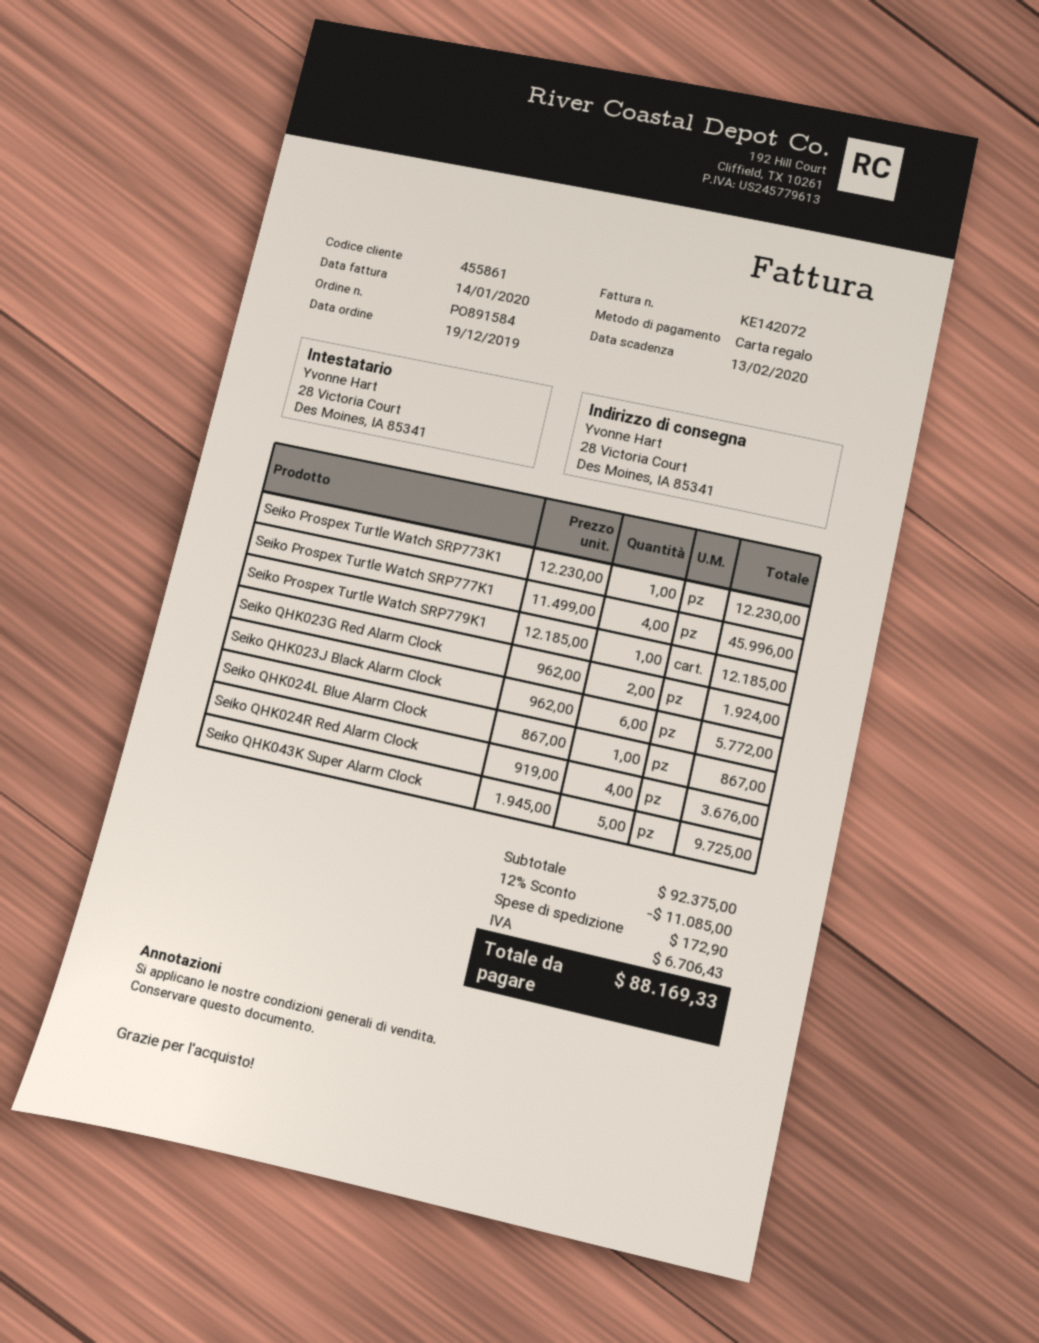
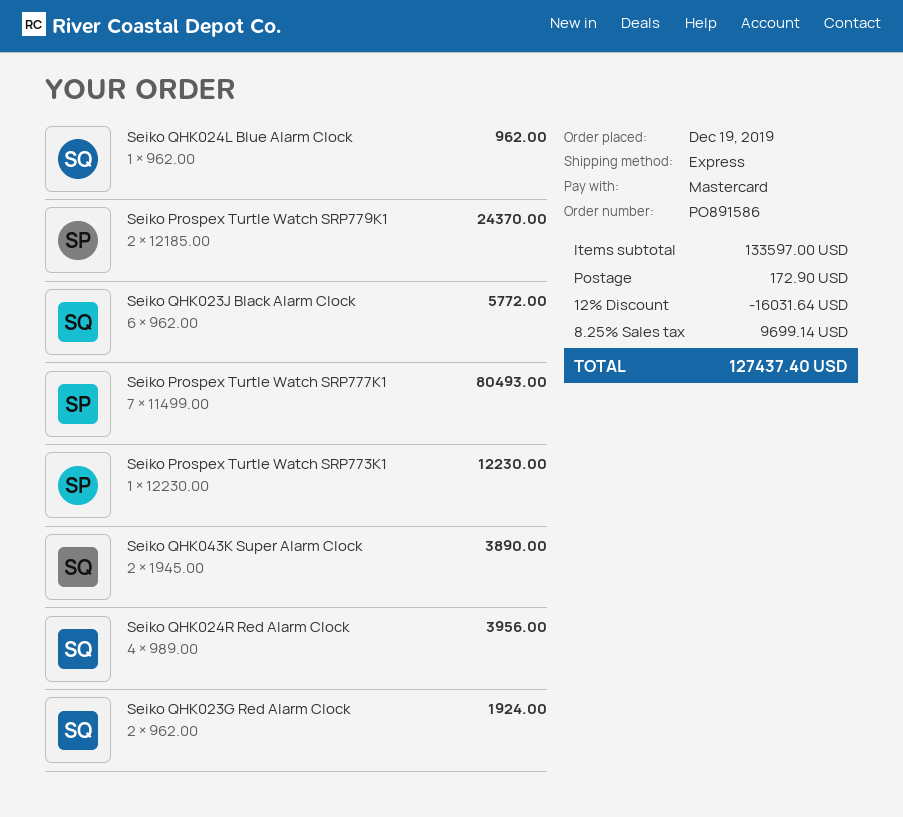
order number: PO891584 -> PO891586
payment method: gift card -> Mastercard
Seiko Prospex Turtle Watch SRP777K1: 4 x 11499.00 = 45996.00 -> 7 x 11499.00 = 80493.00
Seiko Prospex Turtle Watch SRP779K1: 1 x 12185.00 = 12185.00 -> 2 x 12185.00 = 24370.00
Seiko QHK024L Blue Alarm Clock: 1 x 867.00 = 867.00 -> 1 x 962.00 = 962.00
Seiko QHK024R Red Alarm Clock: 4 x 919.00 = 3676.00 -> 4 x 989.00 = 3956.00
Seiko QHK043K Super Alarm Clock: 5 x 1945.00 = 9725.00 -> 2 x 1945.00 = 3890.00
subtotal: 92375.00 -> 133597.00
discount: 12% = 11085.00 -> 12% = 16031.64
tax: 6706.43 -> 9699.14
total: 88169.33 -> 127437.40

